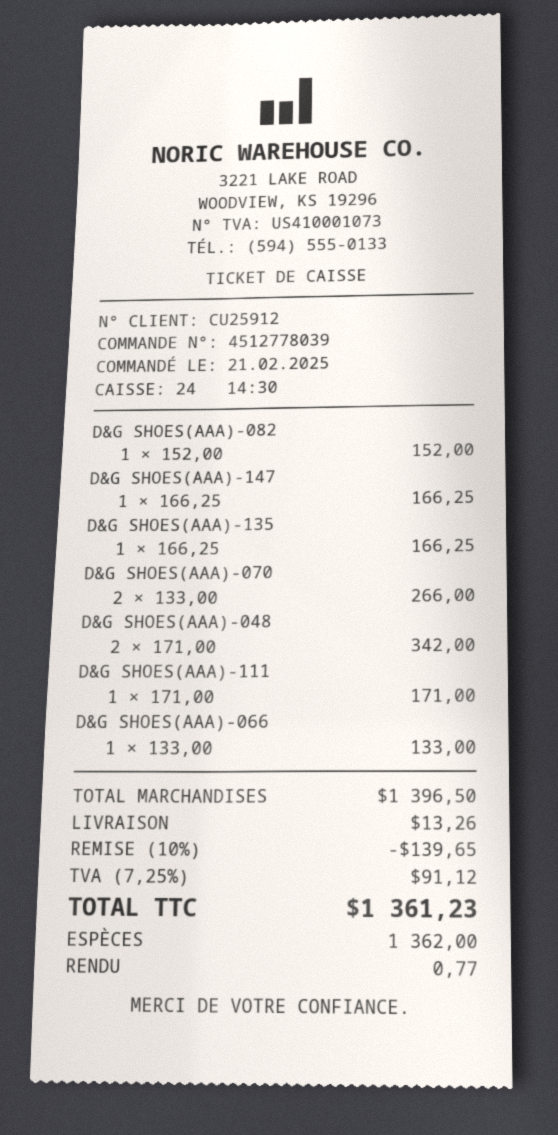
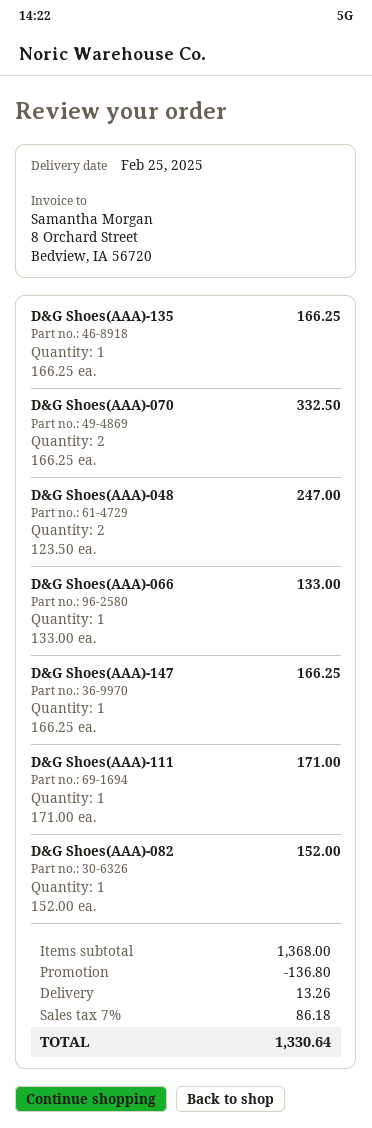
D&G SHOES(AAA)-070: 2 x 133.00 = 266.00 -> 2 x 166.25 = 332.50
D&G SHOES(AAA)-048: 2 x 171.00 = 342.00 -> 2 x 123.50 = 247.00
subtotal: 1396.50 -> 1368.00
discount: 139.65 -> 136.80
tax: 7.25% = 91.12 -> 7% = 86.18
total: 1361.23 -> 1330.64

